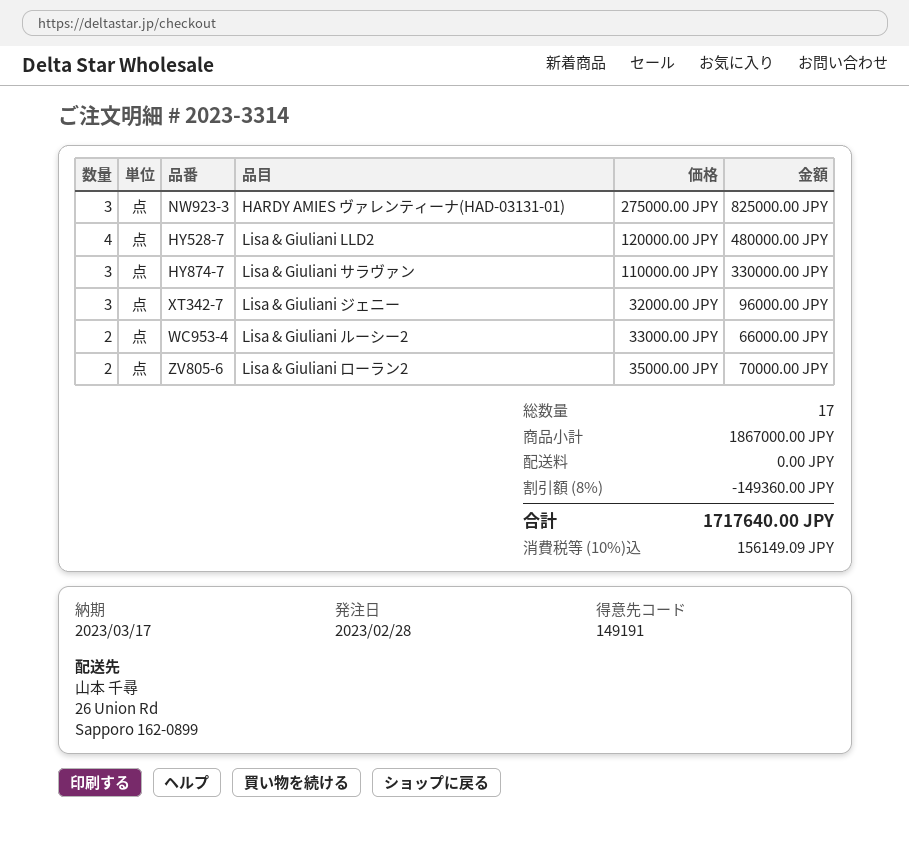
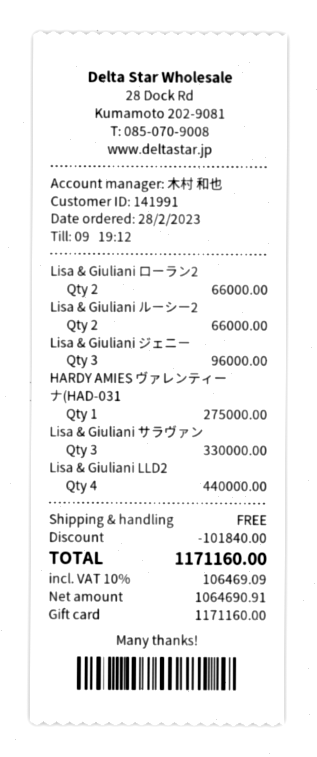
customer number: 149191 -> 141991
HARDY AMIES ヴァレンティーナ(HAD-03131-01): 3 for 825000.00 -> 1 for 275000.00
Lisa & Giuliani LLD2: 4 for 480000.00 -> 4 for 440000.00
Lisa & Giuliani ローラン2: 2 for 70000.00 -> 2 for 66000.00
discount: 149360.00 -> 101840.00
tax: 10% = 156149.09 -> 10% = 106469.09
total: 1717640.00 -> 1171160.00

